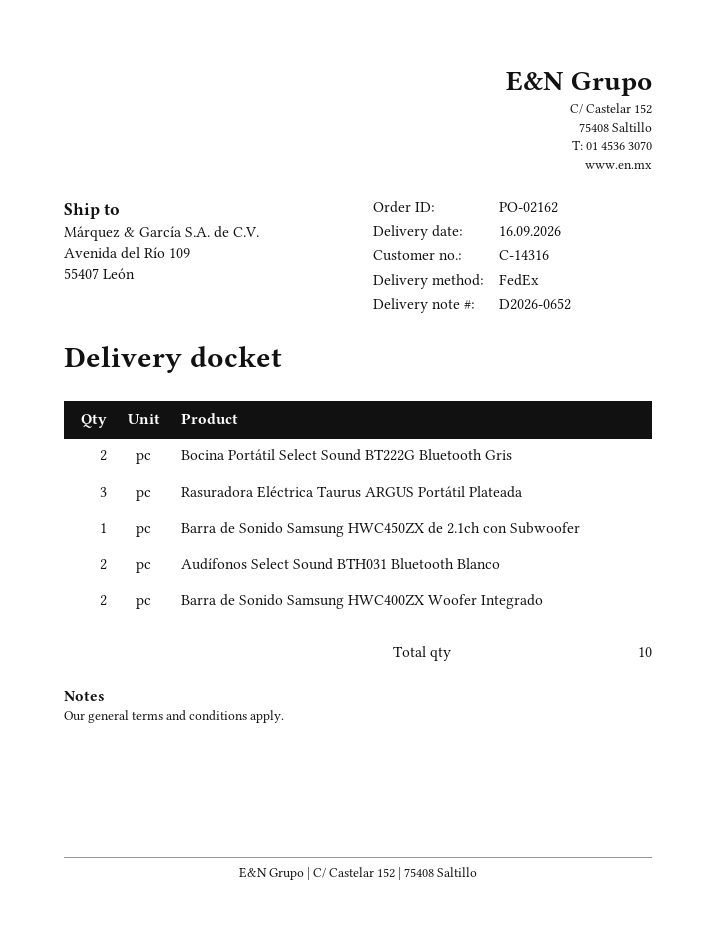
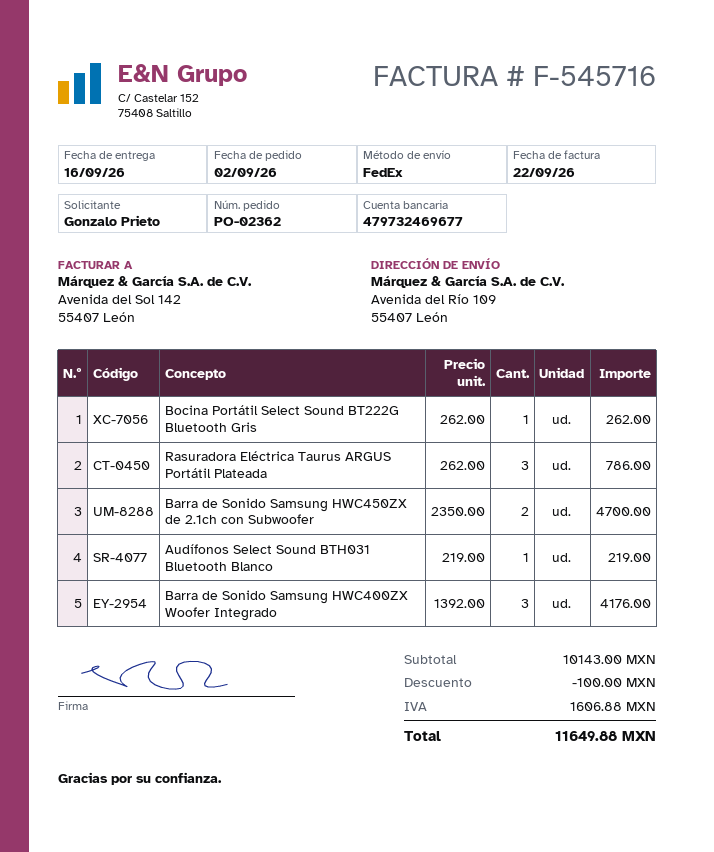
order number: PO-02162 -> PO-02362
Bocina Portátil Select Sound BT222G Bluetooth Gris: 2 -> 1
Barra de Sonido Samsung HWC450ZX de 2.1ch con Subwoofer: 1 -> 2
Audífonos Select Sound BTH031 Bluetooth Blanco: 2 -> 1
Barra de Sonido Samsung HWC400ZX Woofer Integrado: 2 -> 3

